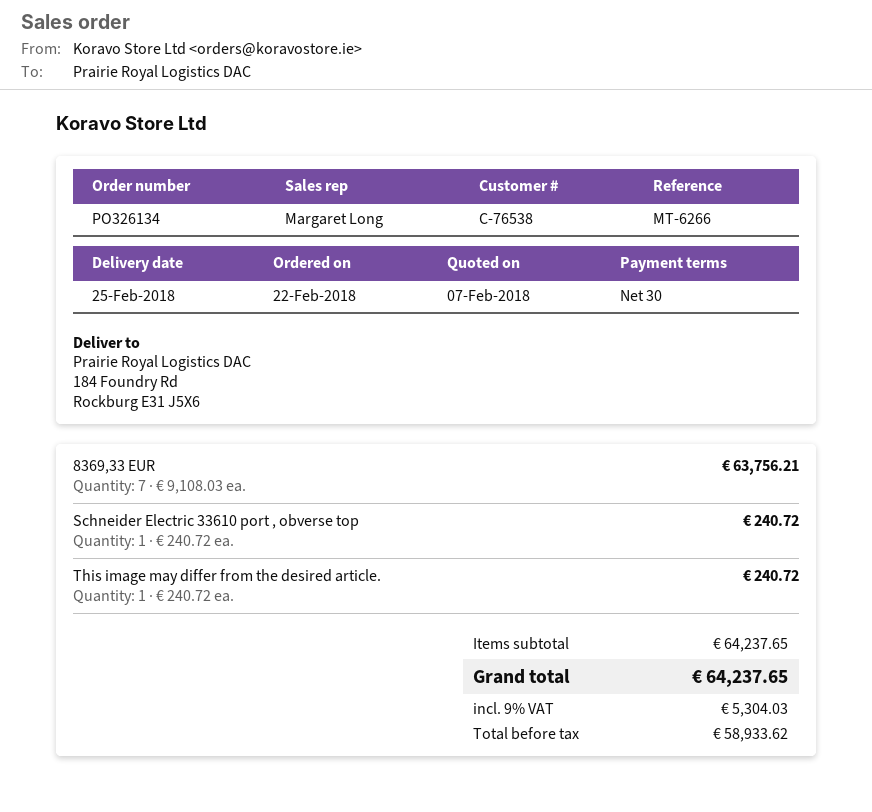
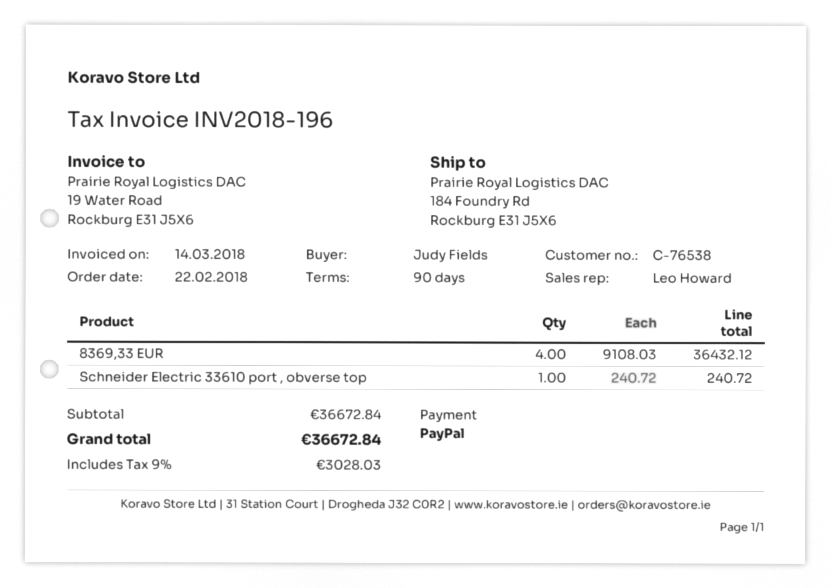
payment terms: 30 days -> 90 days
sales rep: Margaret Long -> Leo Howard
8369,33 EUR: 7 x 9108.03 = 63756.21 -> 4 x 9108.03 = 36432.12
This image may differ from the desired article.: 1 x 240.72 = 240.72 -> none
subtotal: 64237.65 -> 36672.84
tax: 9% = 5304.03 -> 9% = 3028.03
total: 64237.65 -> 36672.84

